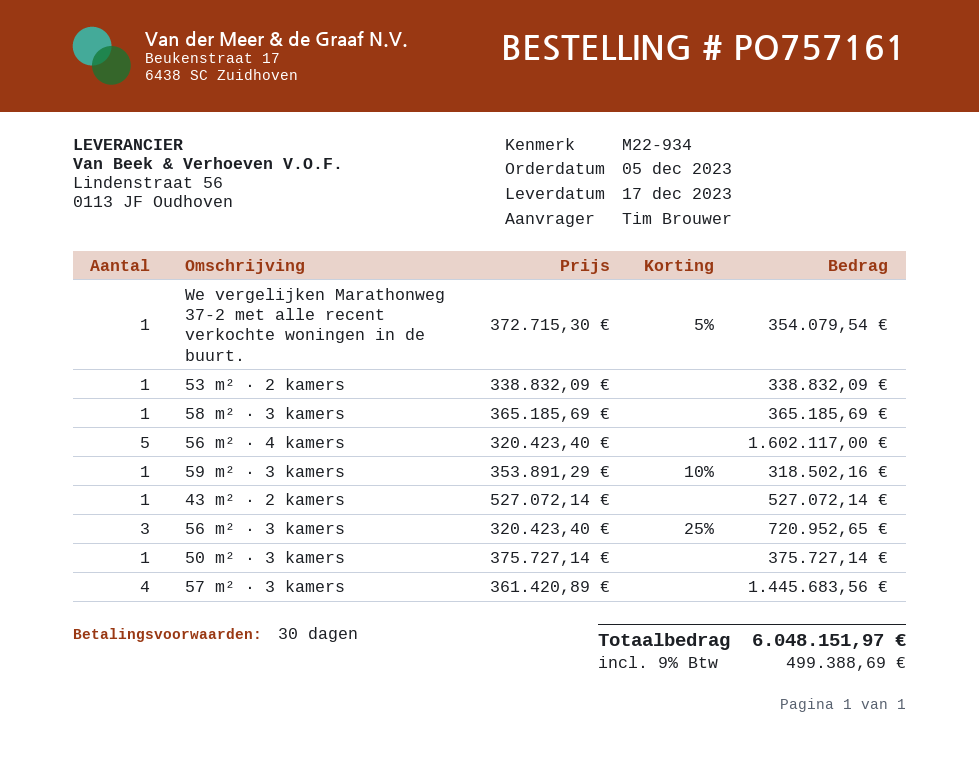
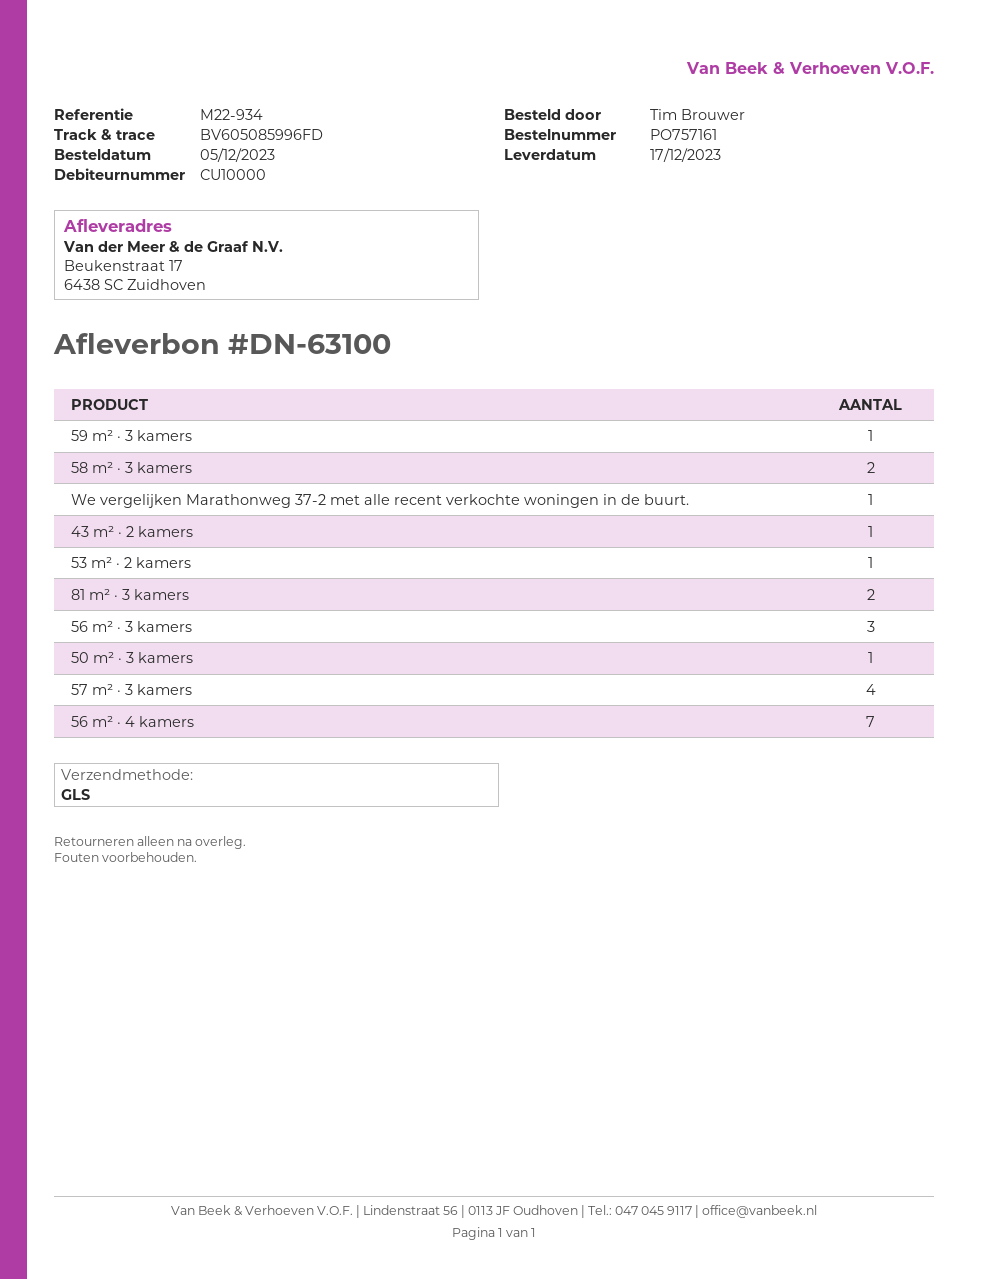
58 m² · 3 kamers: 1 -> 2
56 m² · 4 kamers: 5 -> 7
81 m² · 3 kamers: none -> 2

